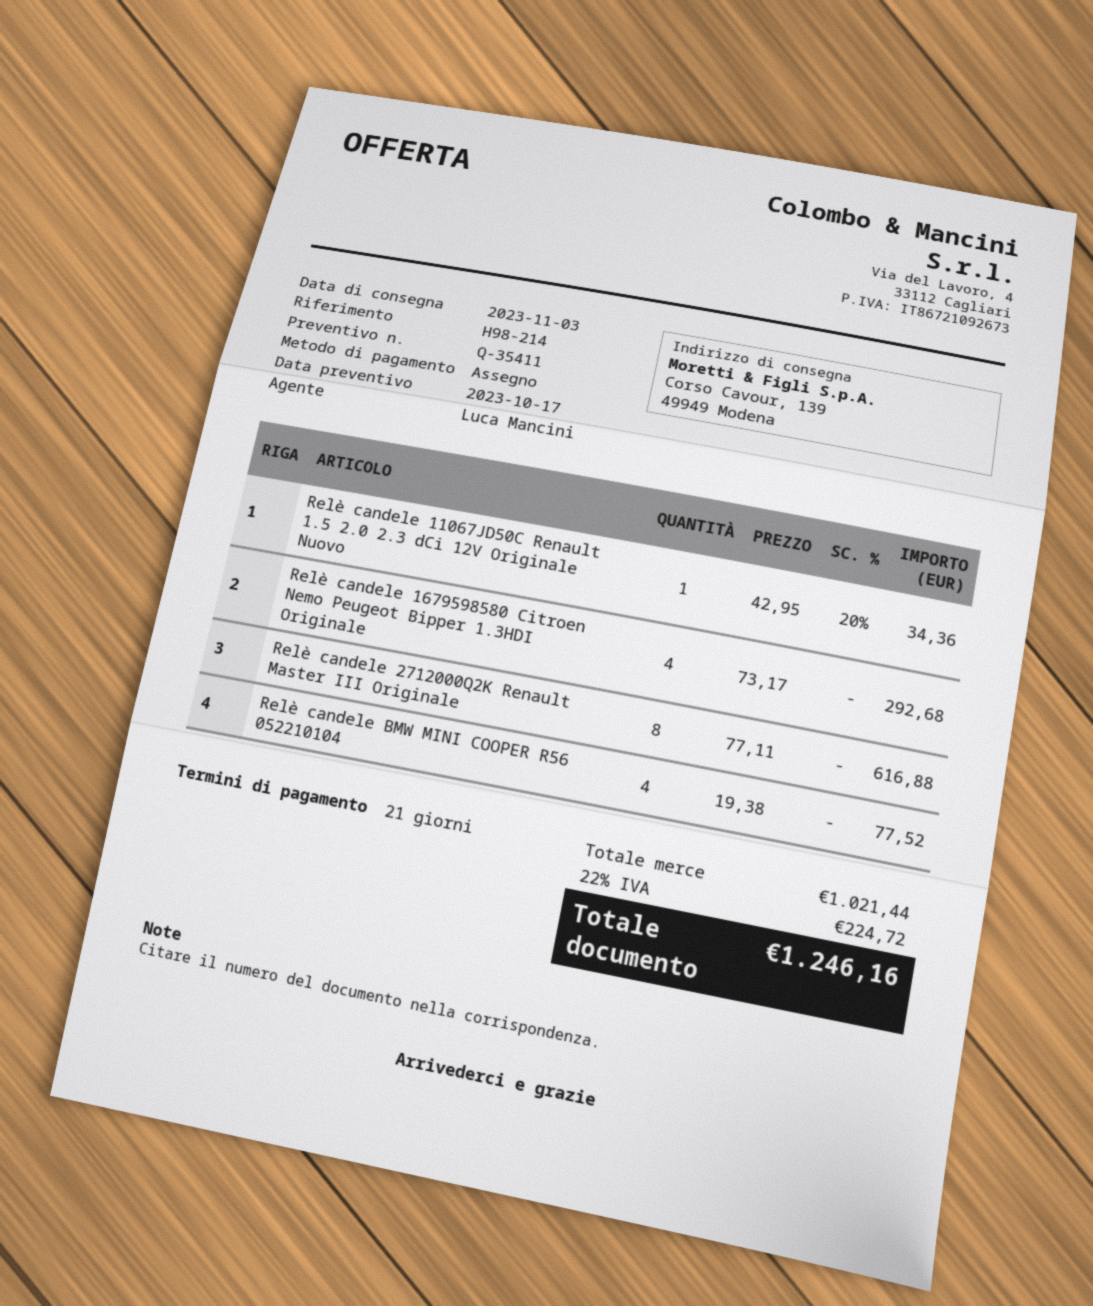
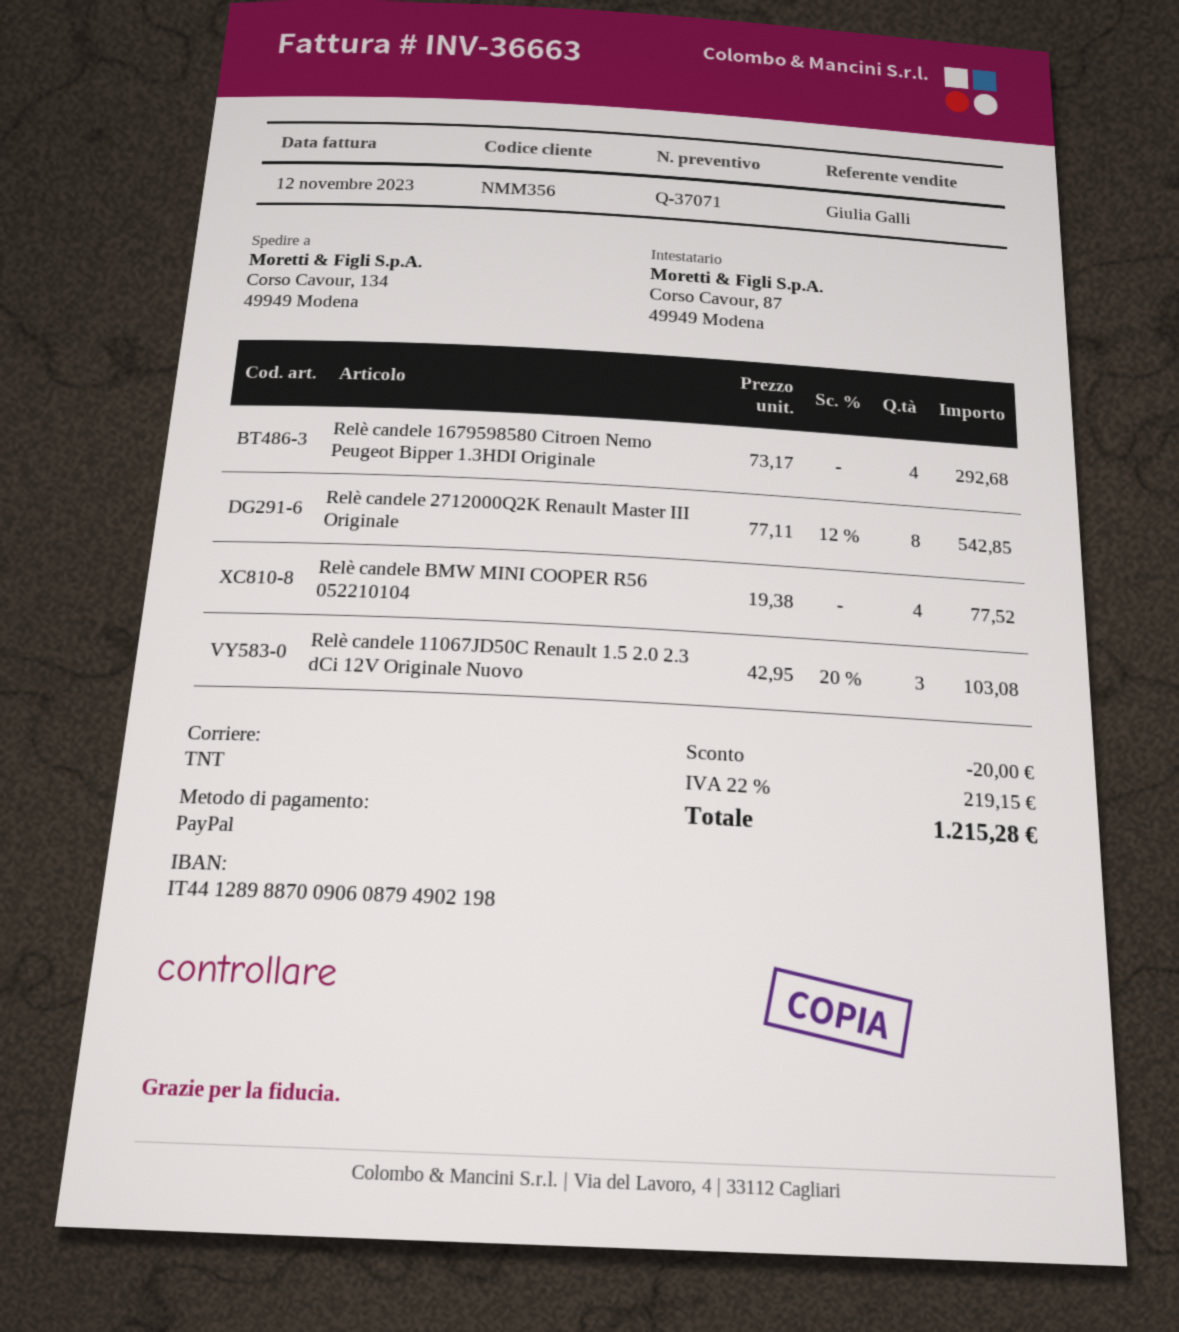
quote number: Q-35411 -> Q-37071
sales rep: Luca Mancini -> Giulia Galli
payment method: cheque -> PayPal
ship to: Corso Cavour, 139, 49949 Modena -> Corso Cavour, 134, 49949 Modena
Relè candele 11067JD50C Renault 1.5 2.0 2.3 dCi 12V Originale Nuovo: 1 x 42.95 - 20% = 34.36 -> 3 x 42.95 - 20% = 103.08
Relè candele 2712000Q2K Renault Master III Originale: 8 x 77.11 = 616.88 -> 8 x 77.11 - 12% = 542.85
discount: none -> 20.00
tax: 22% = 224.72 -> 22% = 219.15
total: 1246.16 -> 1215.28

